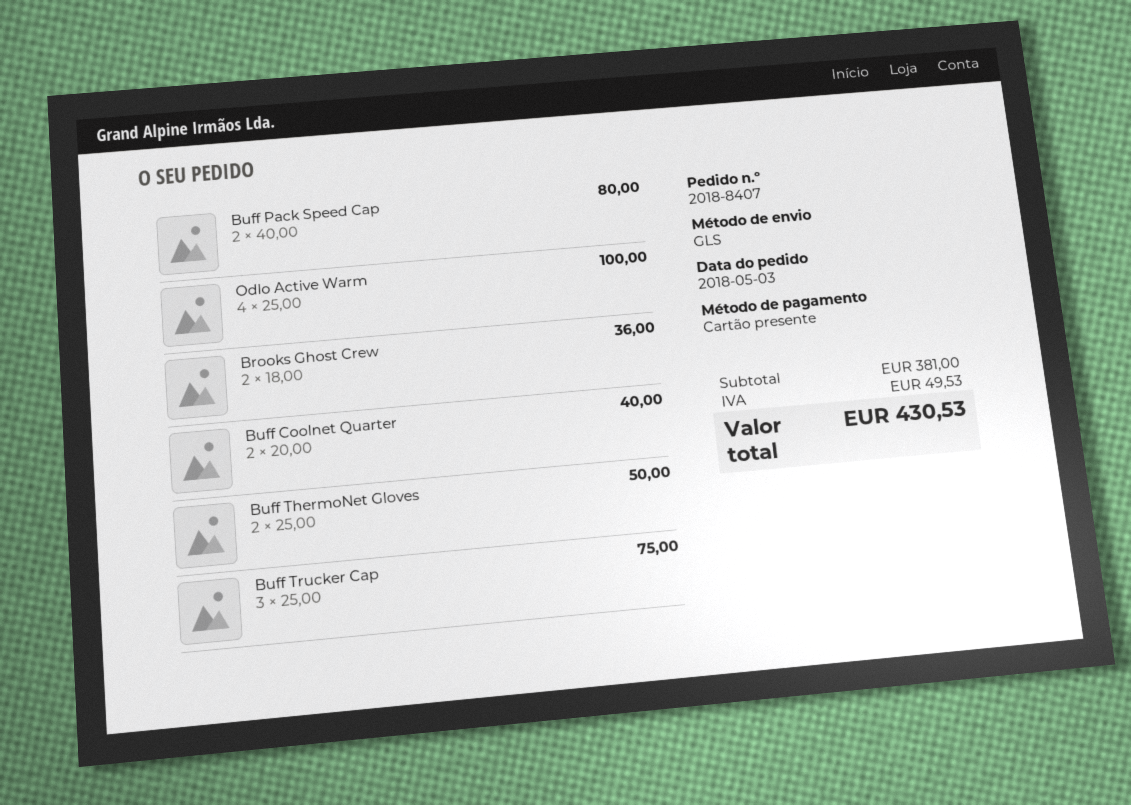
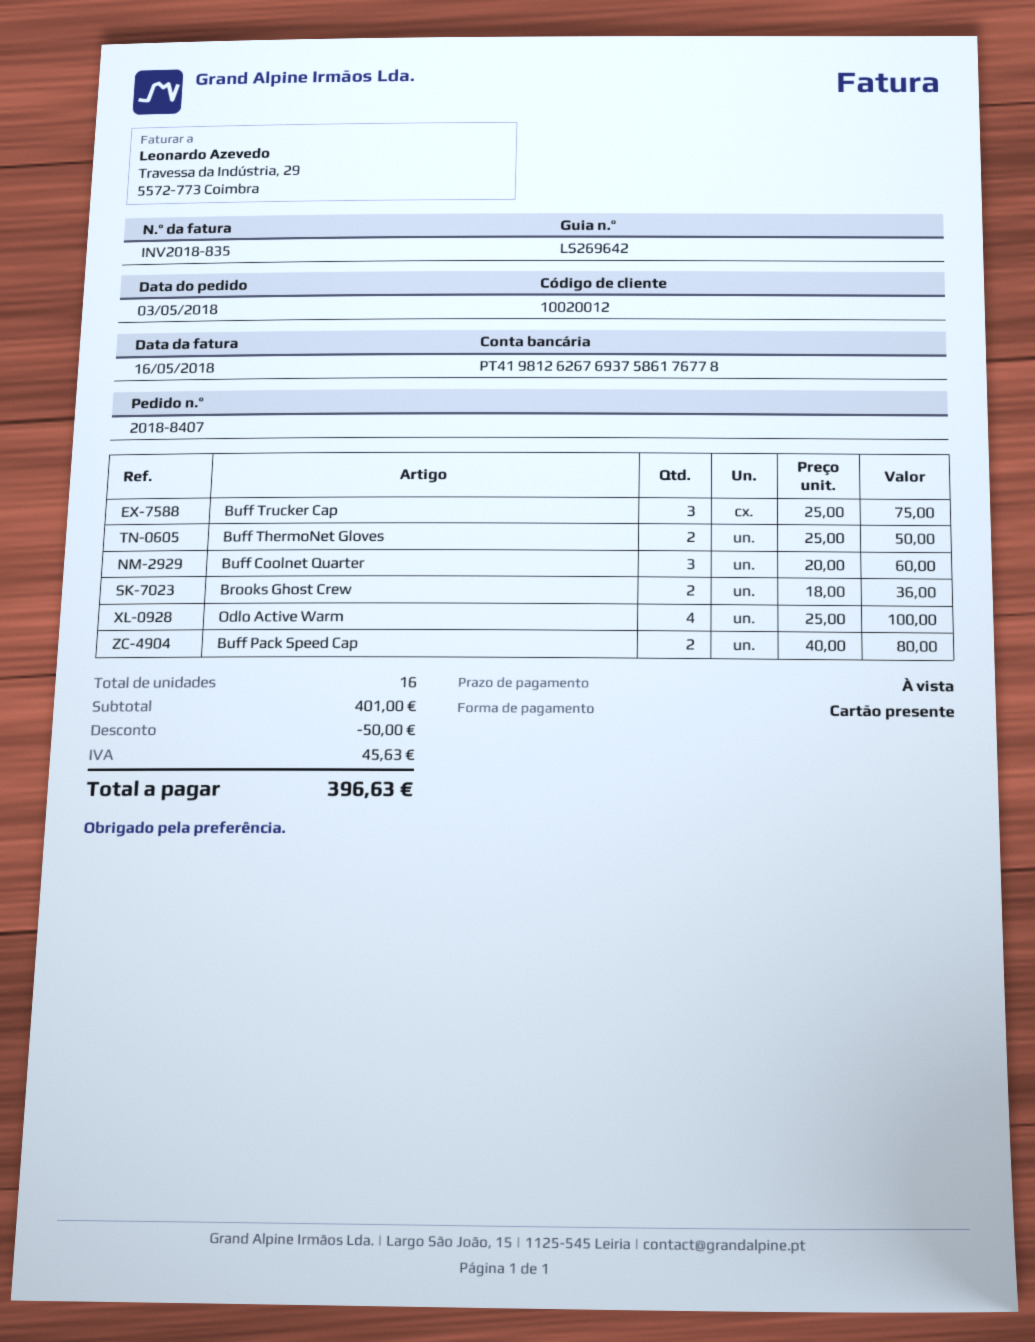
Buff Coolnet Quarter: 2 x 20.00 = 40.00 -> 3 x 20.00 = 60.00
subtotal: 381.00 -> 401.00
discount: none -> 50.00
tax: 49.53 -> 45.63
total: 430.53 -> 396.63

